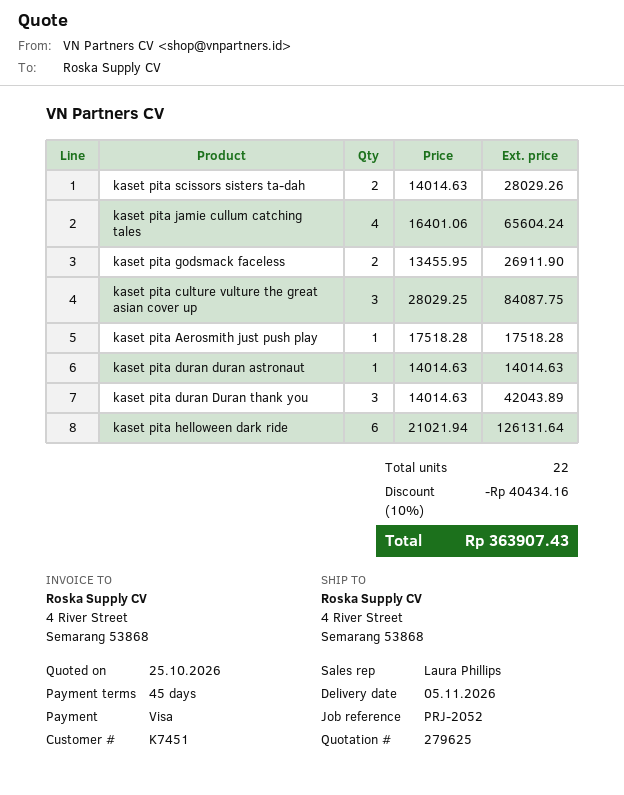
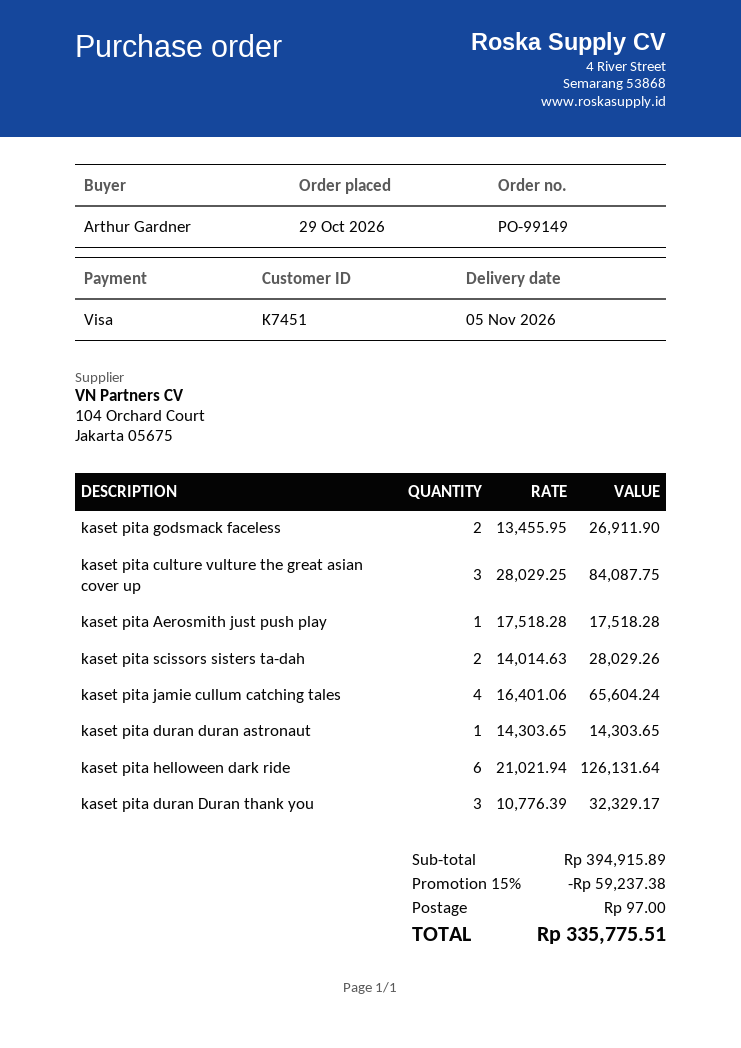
kaset pita duran duran astronaut: 1 x 14014.63 = 14014.63 -> 1 x 14303.65 = 14303.65
kaset pita duran Duran thank you: 3 x 14014.63 = 42043.89 -> 3 x 10776.39 = 32329.17
discount: 10% = 40434.16 -> 15% = 59237.38
shipping: none -> 97.00
total: 363907.43 -> 335775.51

